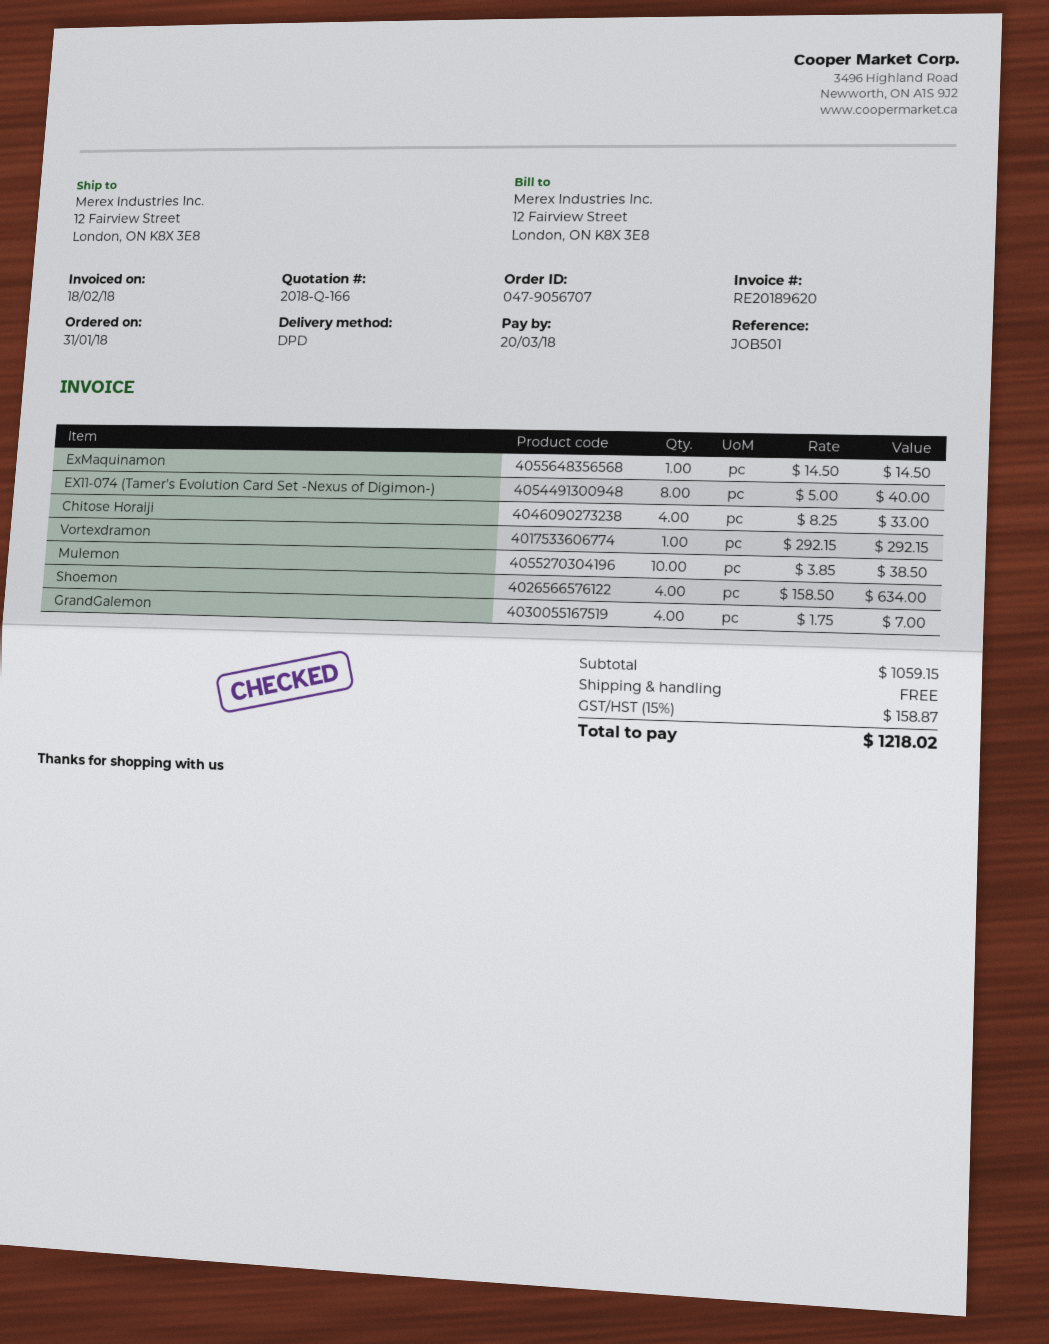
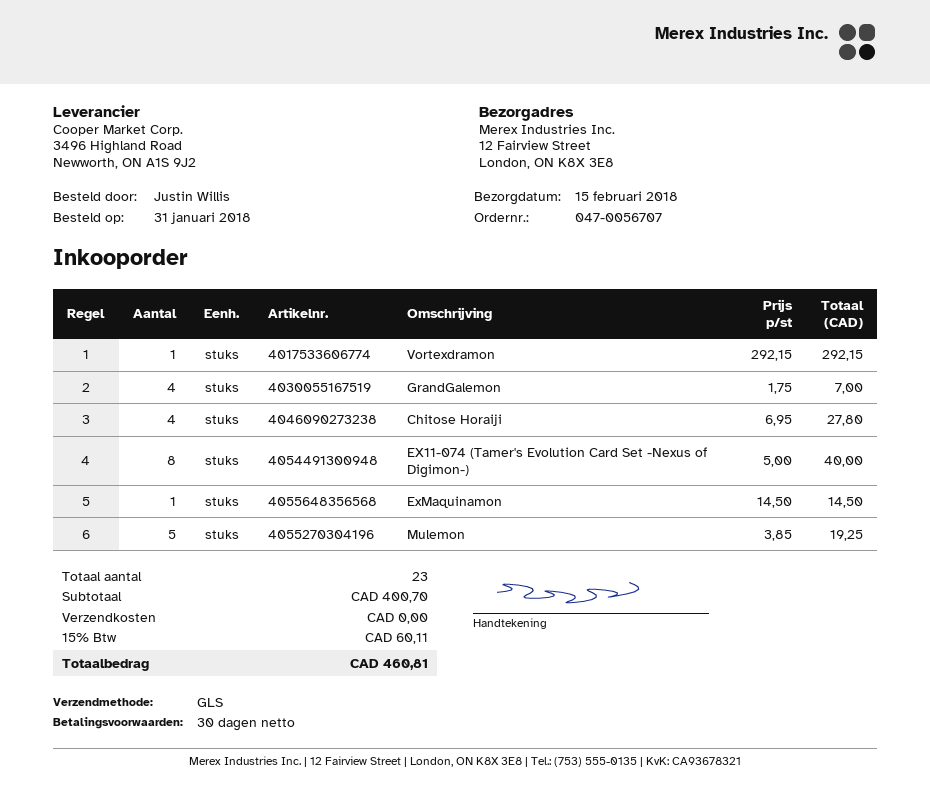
order number: 047-9056707 -> 047-0056707
shipping method: DPD -> GLS
Chitose Horaiji: 4 x 8.25 = 33.00 -> 4 x 6.95 = 27.80
Mulemon: 10 x 3.85 = 38.50 -> 5 x 3.85 = 19.25
Shoemon: 4 x 158.50 = 634.00 -> none
subtotal: 1059.15 -> 400.70
tax: 15% = 158.87 -> 15% = 60.11
total: 1218.02 -> 460.81

